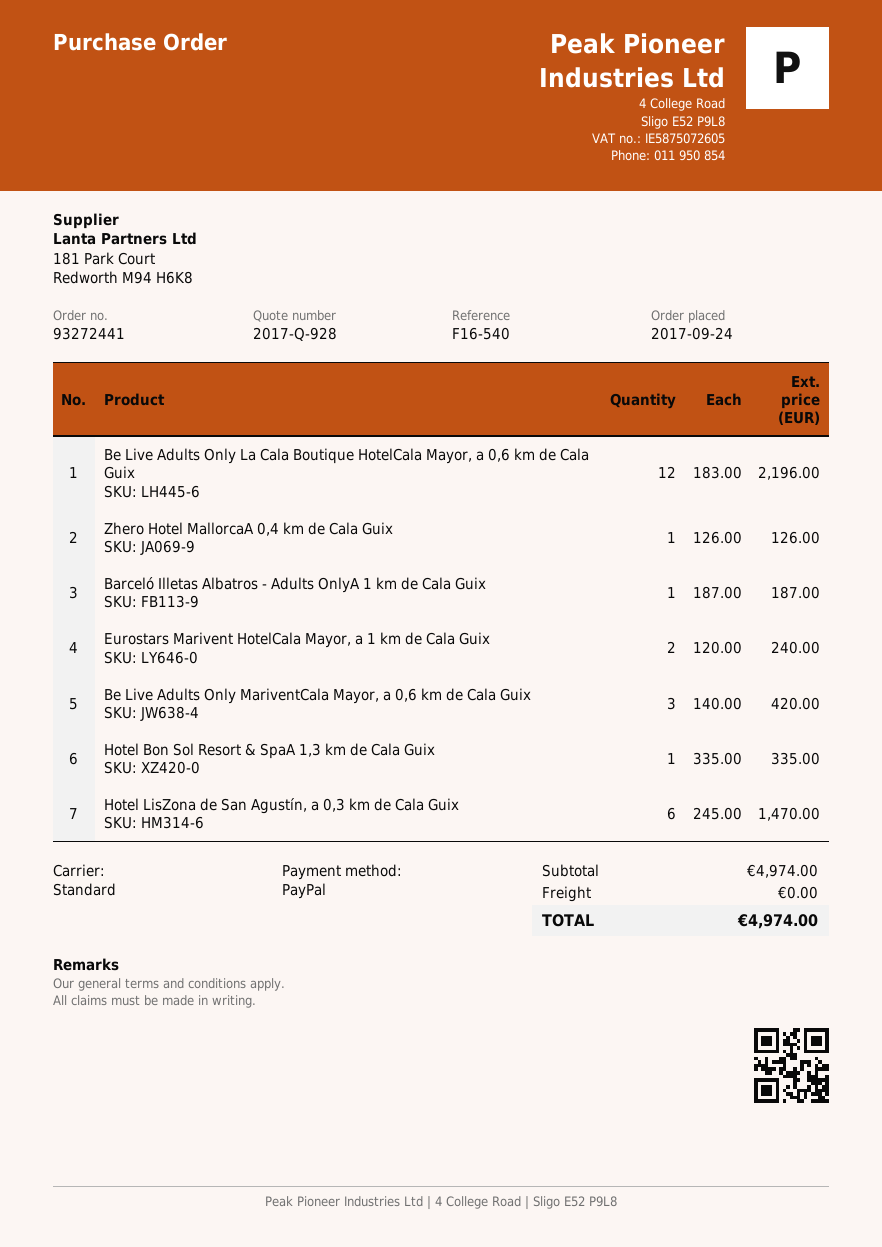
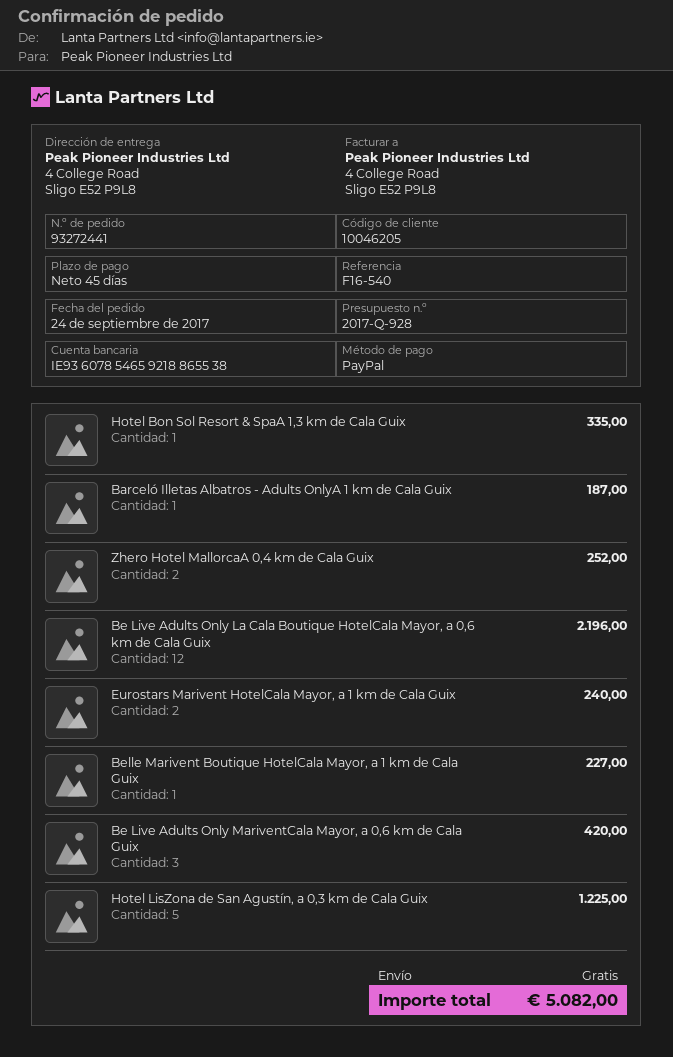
Zhero Hotel MallorcaA 0,4 km de Cala Guix: 1 for 126.00 -> 2 for 252.00
Hotel LisZona de San Agustín, a 0,3 km de Cala Guix: 6 for 1470.00 -> 5 for 1225.00
Belle Marivent Boutique HotelCala Mayor, a 1 km de Cala Guix: none -> 1 for 227.00
total: 4974.00 -> 5082.00

